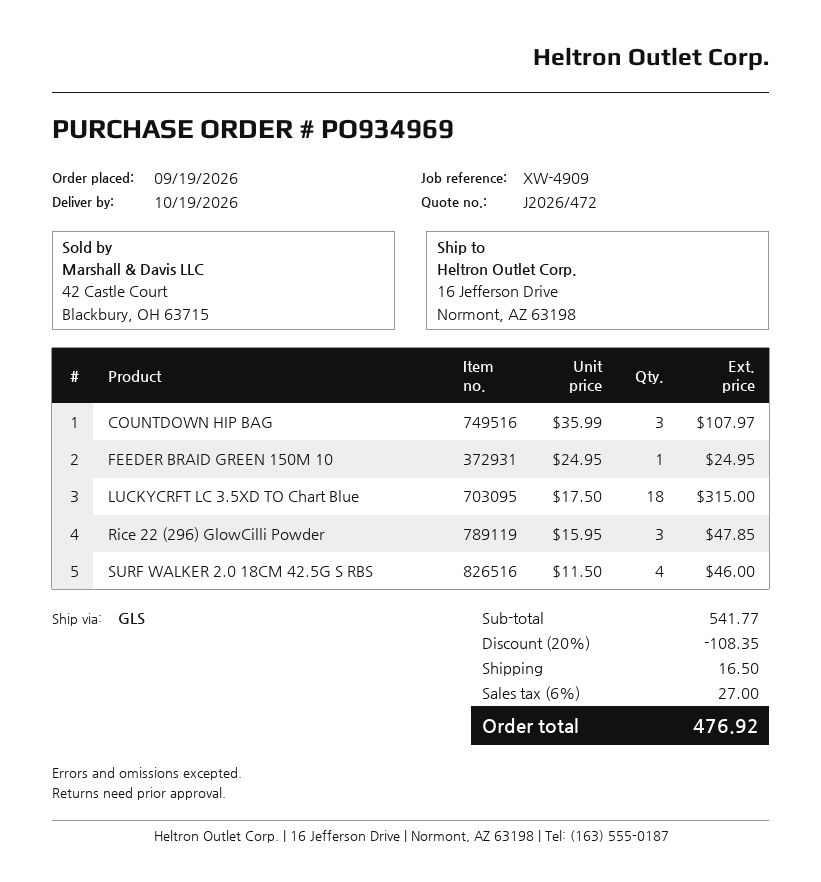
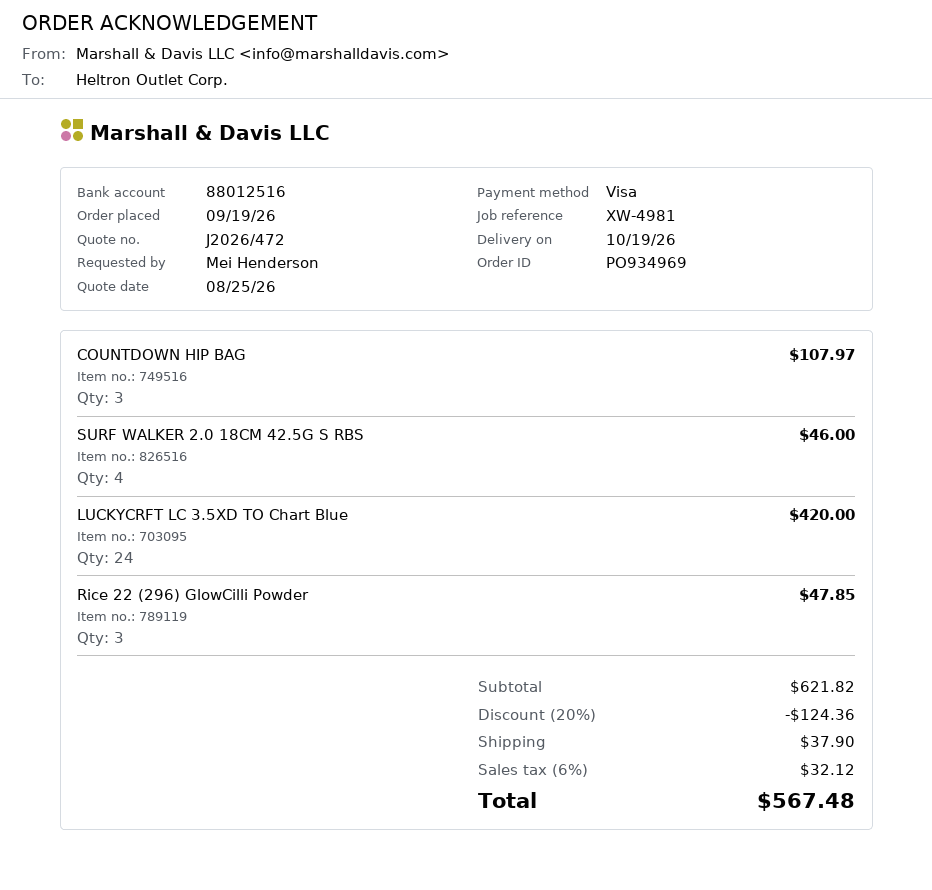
reference: XW-4909 -> XW-4981
FEEDER BRAID GREEN 150M 10: 1 for 24.95 -> none
LUCKYCRFT LC 3.5XD TO Chart Blue: 18 for 315.00 -> 24 for 420.00
subtotal: 541.77 -> 621.82
discount: 20% = 108.35 -> 20% = 124.36
shipping: 16.50 -> 37.90
tax: 6% = 27.00 -> 6% = 32.12
total: 476.92 -> 567.48

